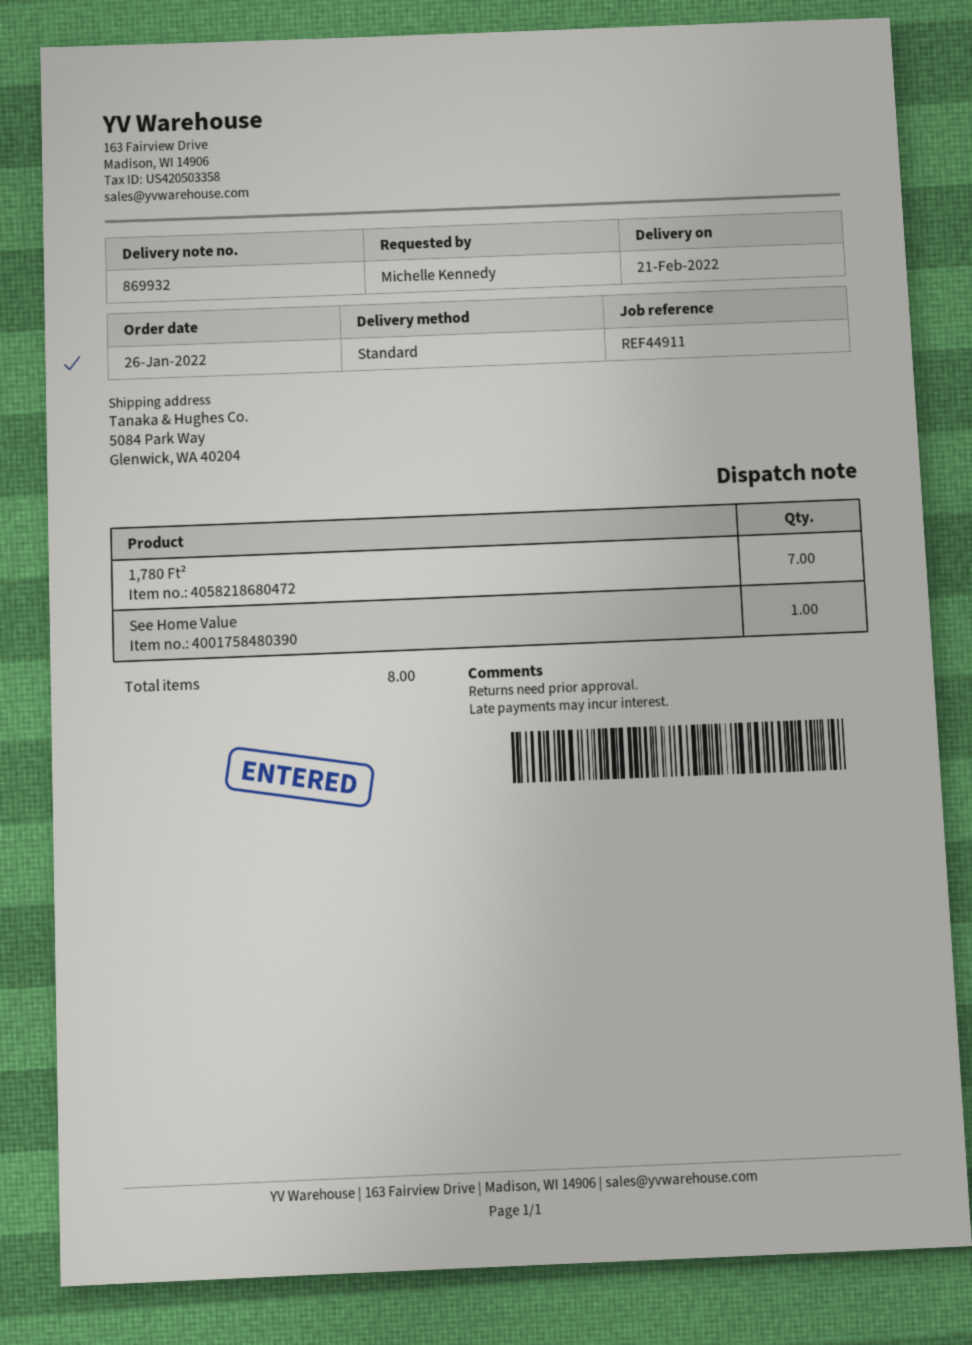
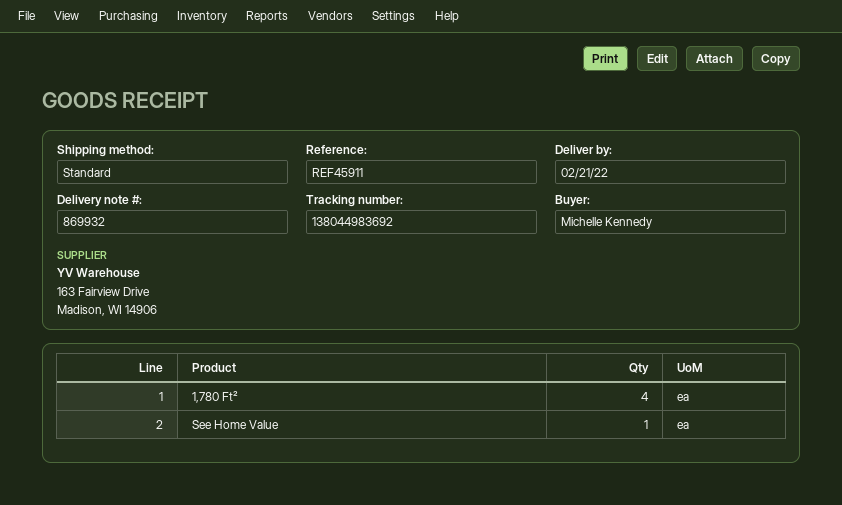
reference: REF44911 -> REF45911
1,780 Ft²: 7 -> 4

